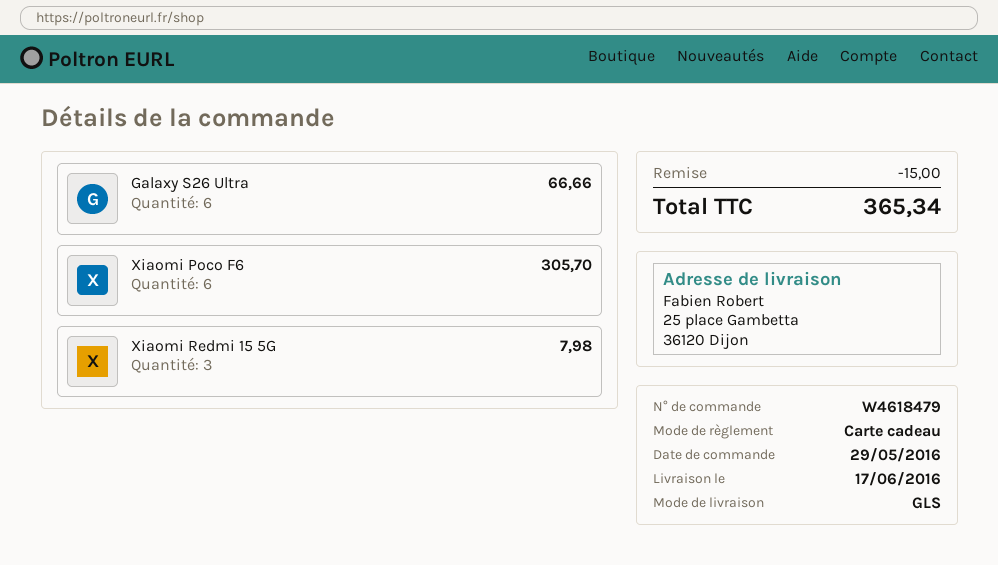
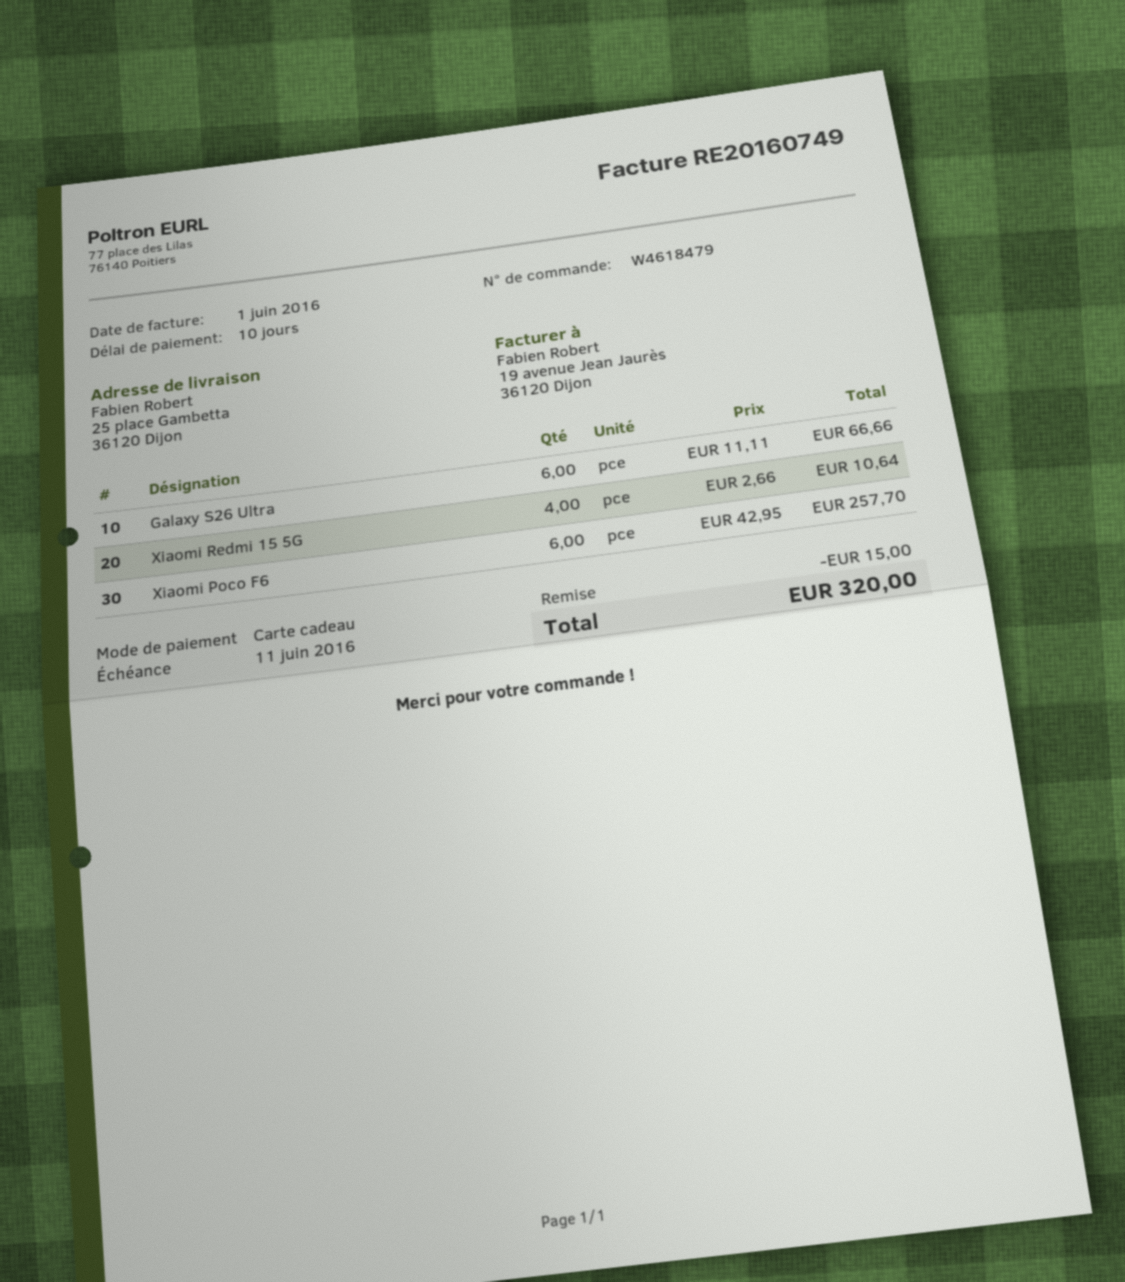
Xiaomi Poco F6: 6 for 305.70 -> 6 for 257.70
Xiaomi Redmi 15 5G: 3 for 7.98 -> 4 for 10.64
total: 365.34 -> 320.00

